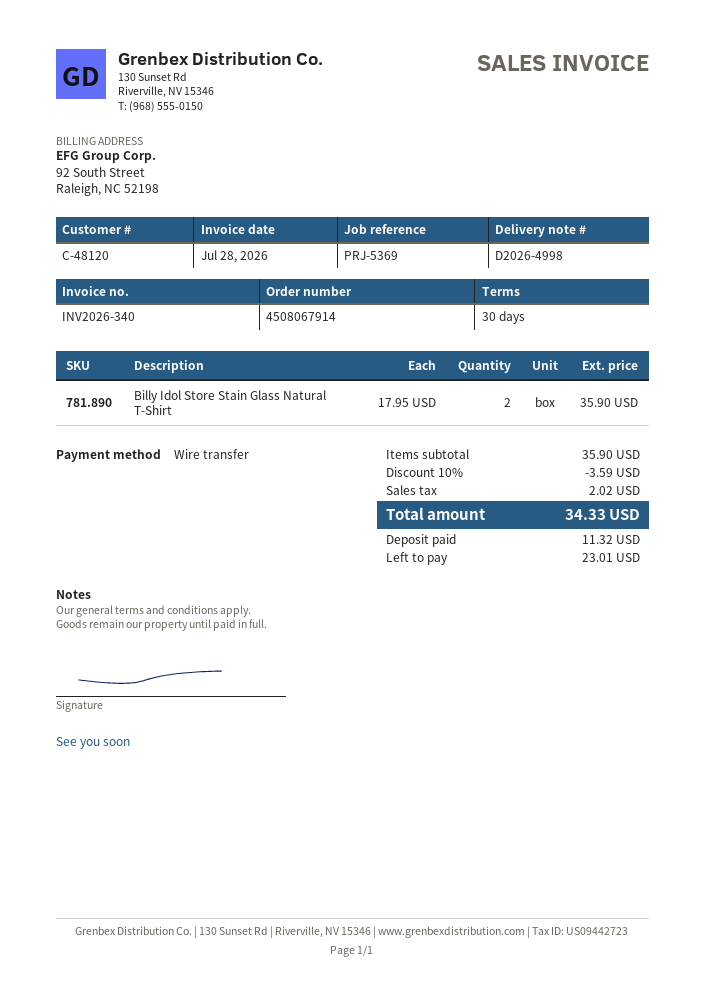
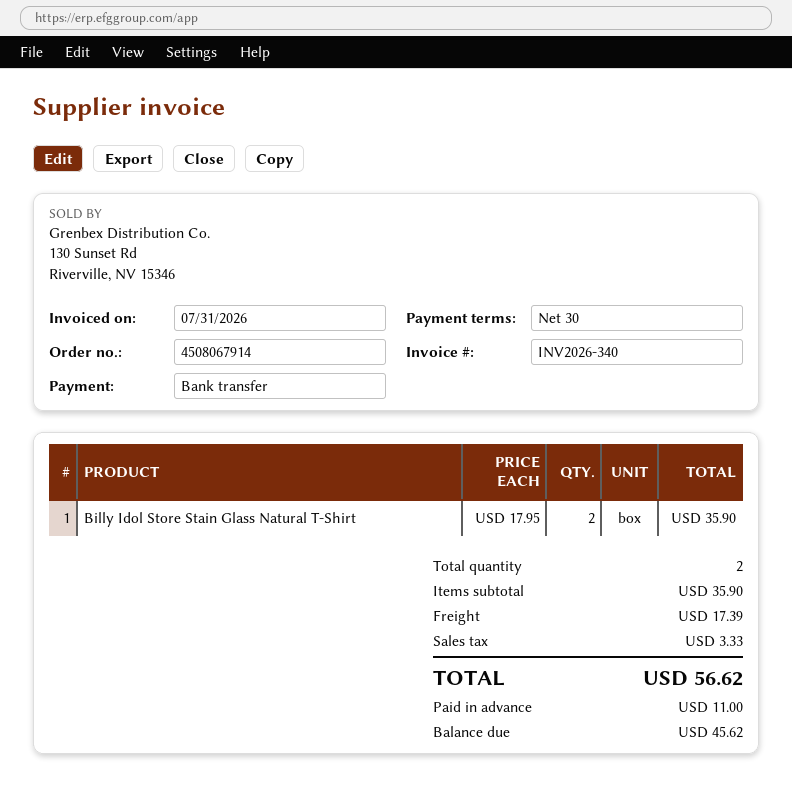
invoice date: 2026-07-28 -> 2026-07-31
discount: 10% = 3.59 -> none
shipping: none -> 17.39
tax: 2.02 -> 3.33
total: 34.33 -> 56.62
deposit: 11.32 -> 11.00
balance: 23.01 -> 45.62

